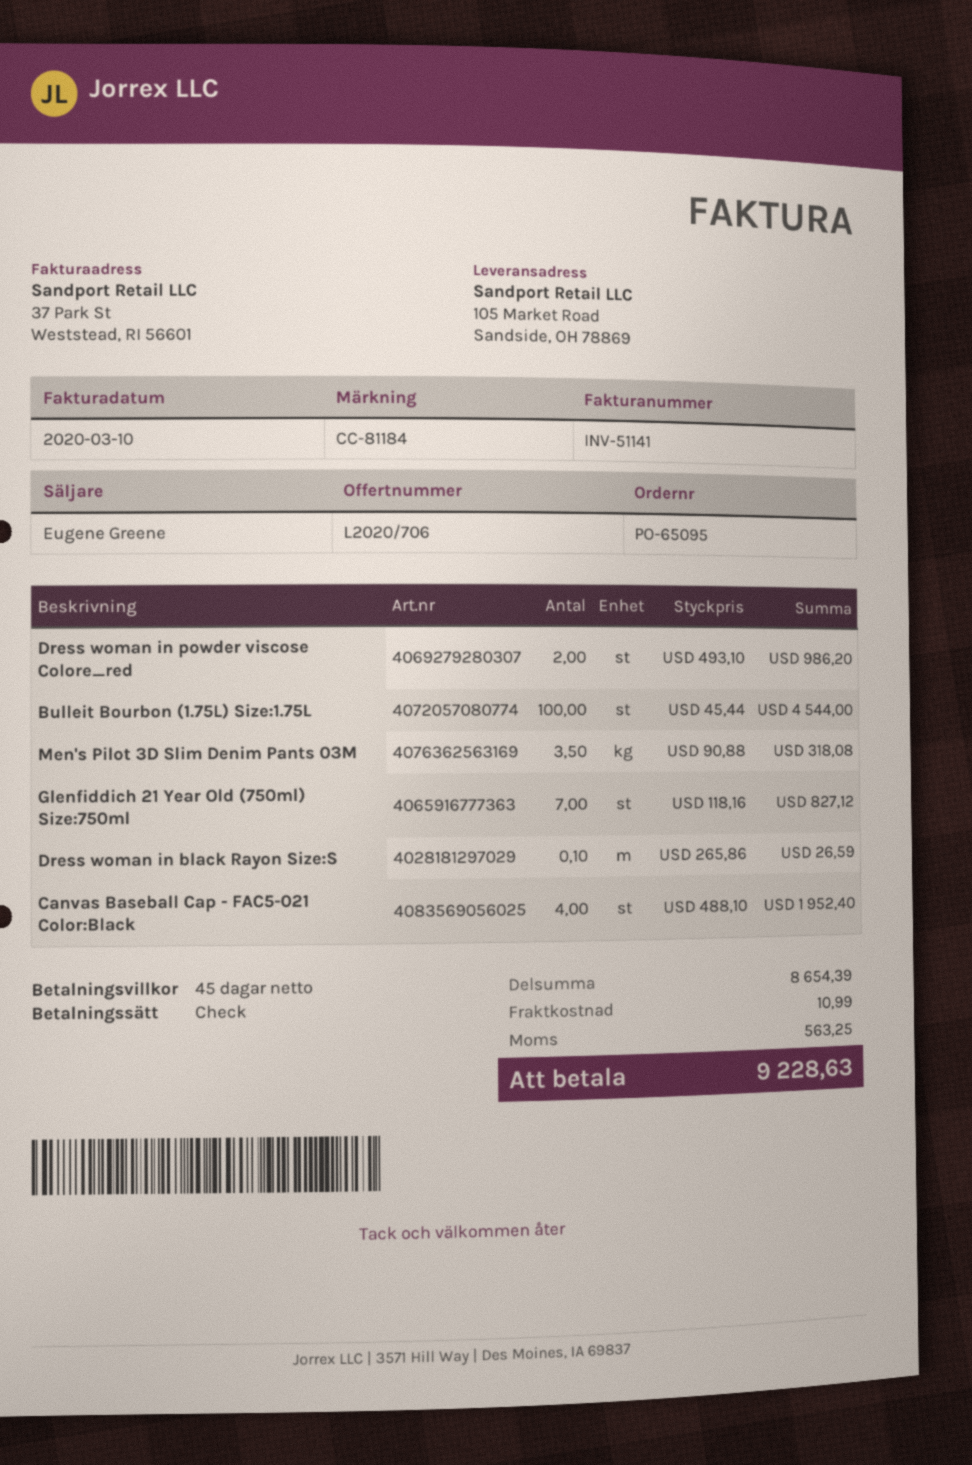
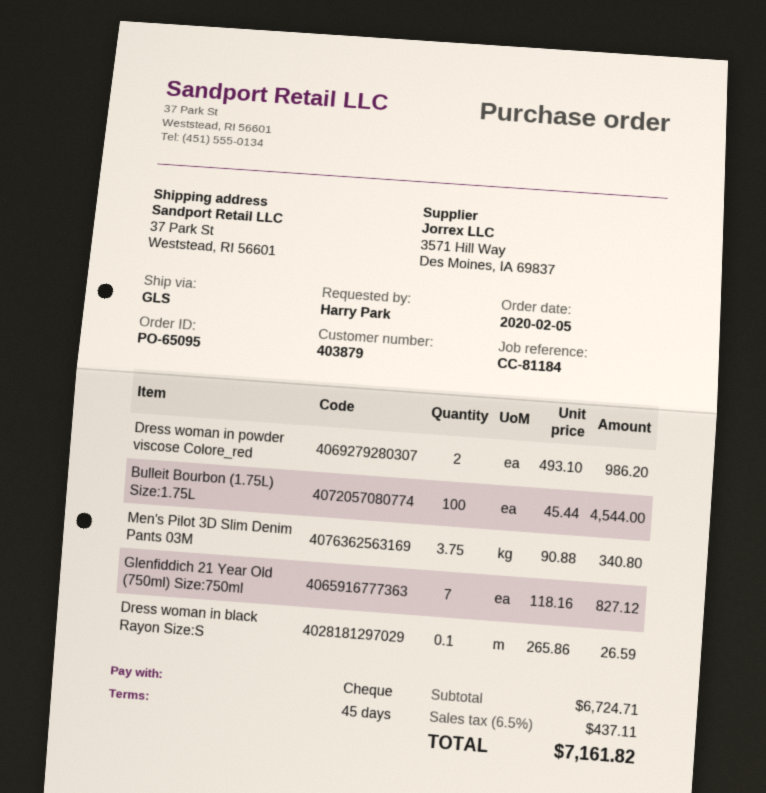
ship to: 105 Market Road, Sandside, OH 78869 -> 37 Park St, Weststead, RI 56601
Men's Pilot 3D Slim Denim Pants 03M: 3.5 x 90.88 = 318.08 -> 3.75 x 90.88 = 340.80
Canvas Baseball Cap - FAC5-021 Color:Black: 4 x 488.10 = 1952.40 -> none
subtotal: 8654.39 -> 6724.71
shipping: 10.99 -> none
tax: 563.25 -> 437.11
total: 9228.63 -> 7161.82

